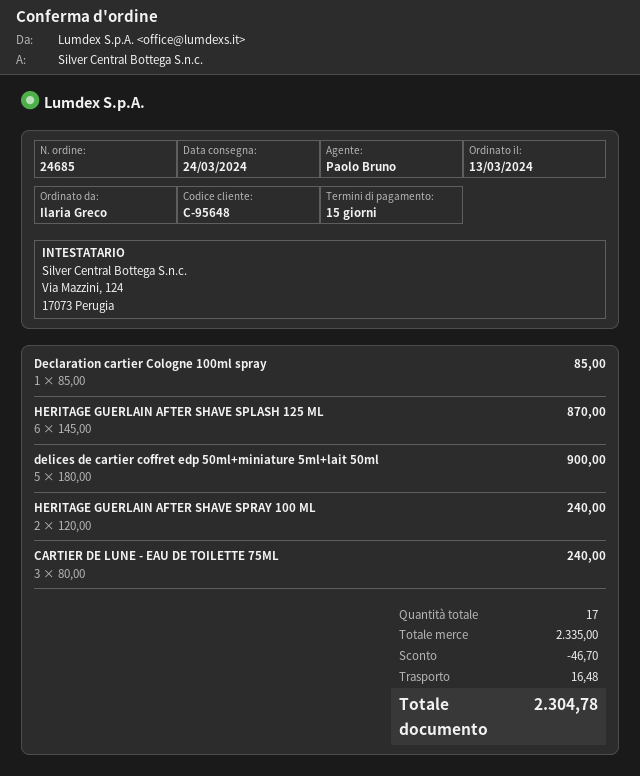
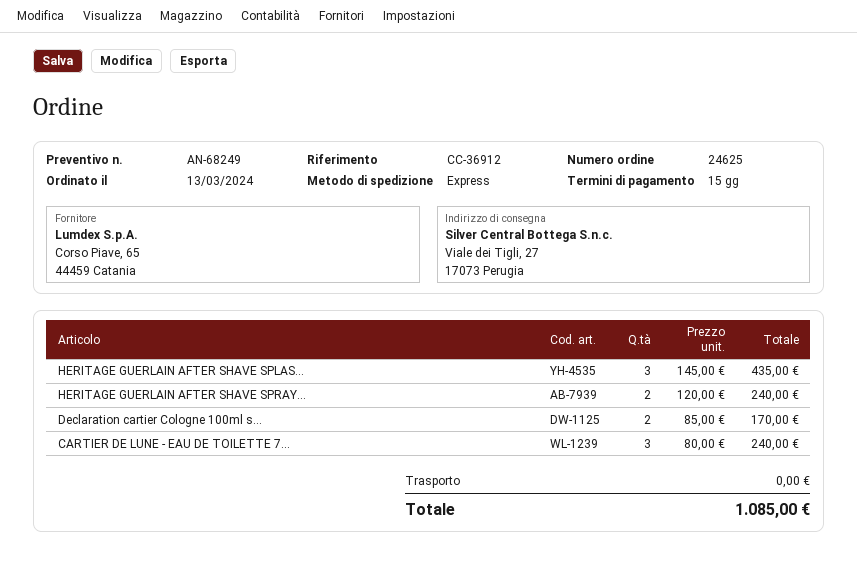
order number: 24685 -> 24625
Declaration cartier Cologne 100ml spray: 1 x 85.00 = 85.00 -> 2 x 85.00 = 170.00
HERITAGE GUERLAIN AFTER SHAVE SPLASH 125 ML: 6 x 145.00 = 870.00 -> 3 x 145.00 = 435.00
delices de cartier coffret edp 50ml+miniature 5ml+lait 50ml: 5 x 180.00 = 900.00 -> none
discount: 46.70 -> none
shipping: 16.48 -> 0.00
total: 2304.78 -> 1085.00

